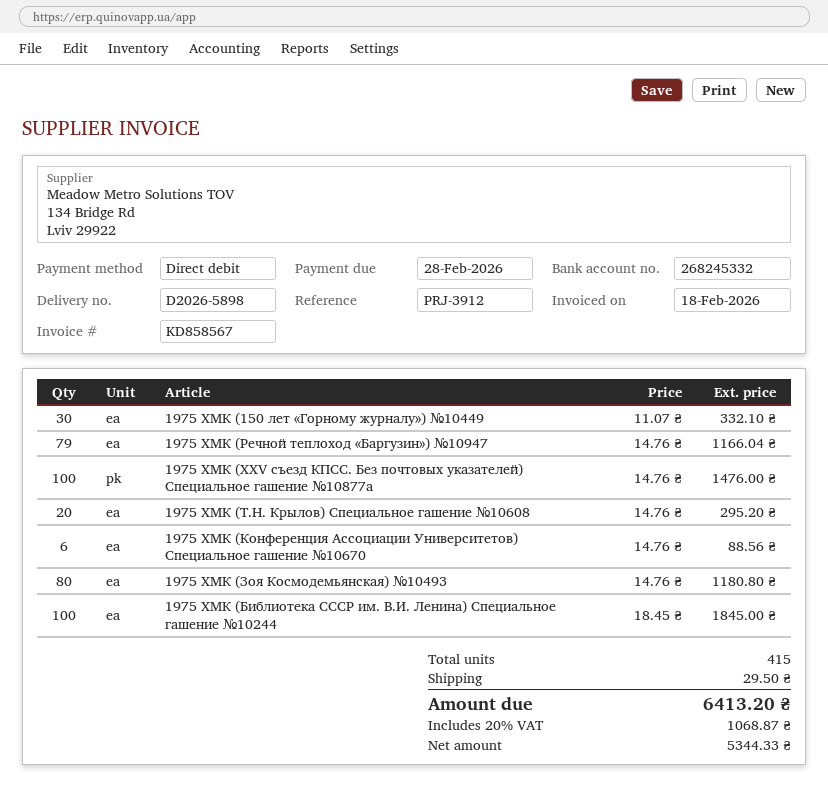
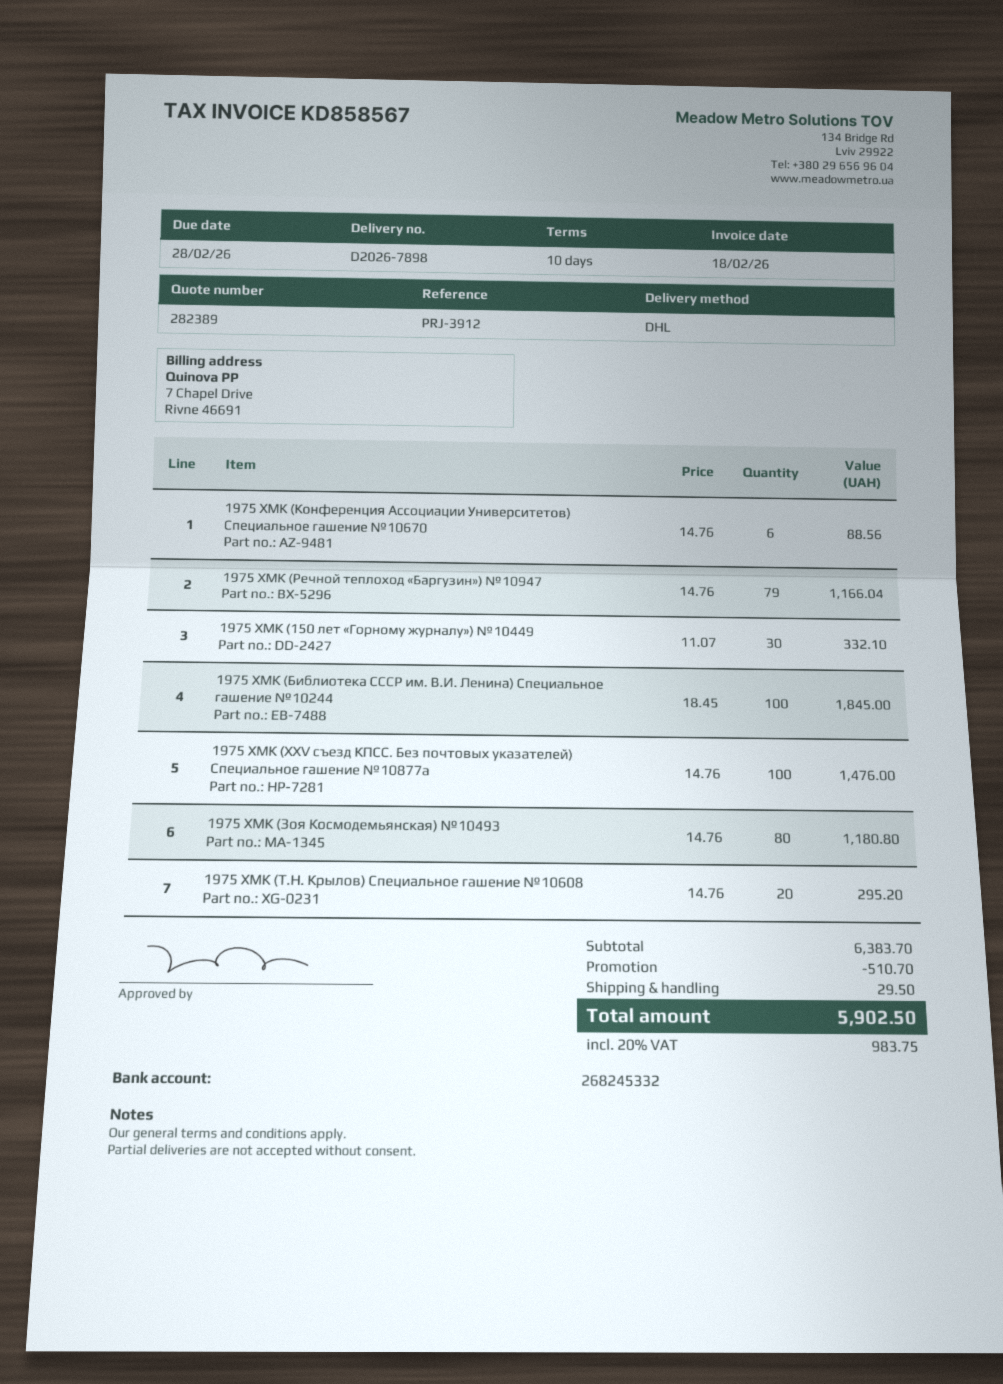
delivery note number: D2026-5898 -> D2026-7898
discount: none -> 510.70
tax: 20% = 1068.87 -> 20% = 983.75
total: 6413.20 -> 5902.50

